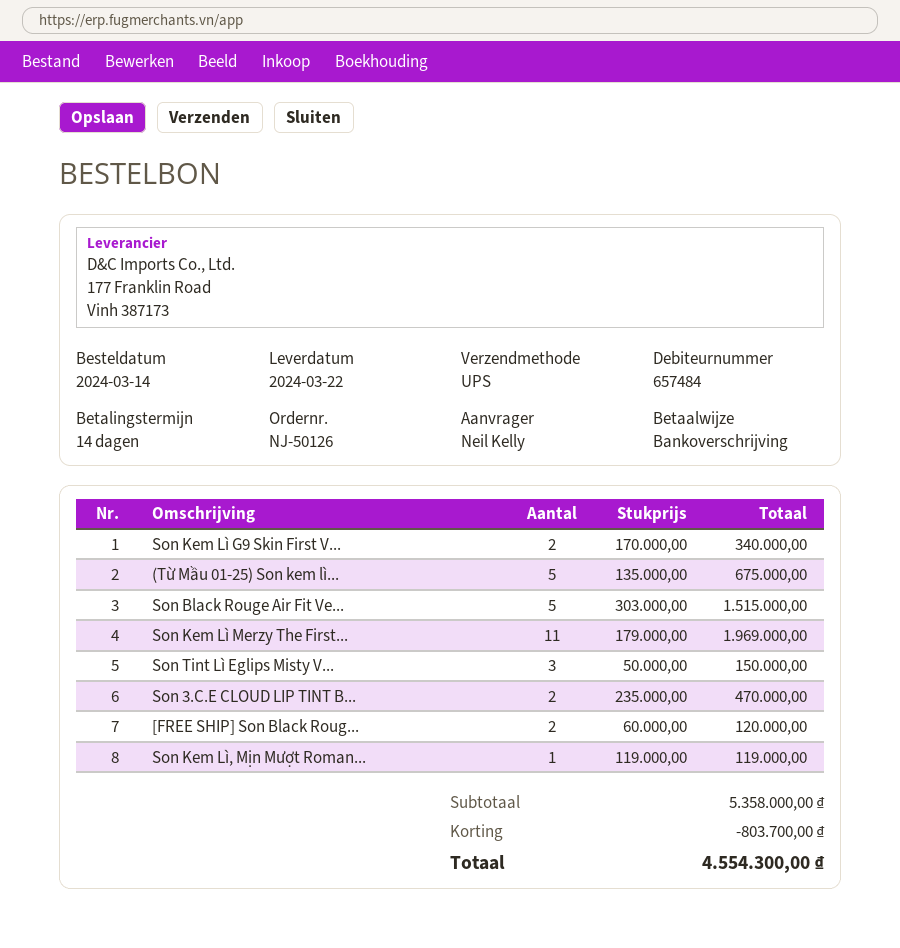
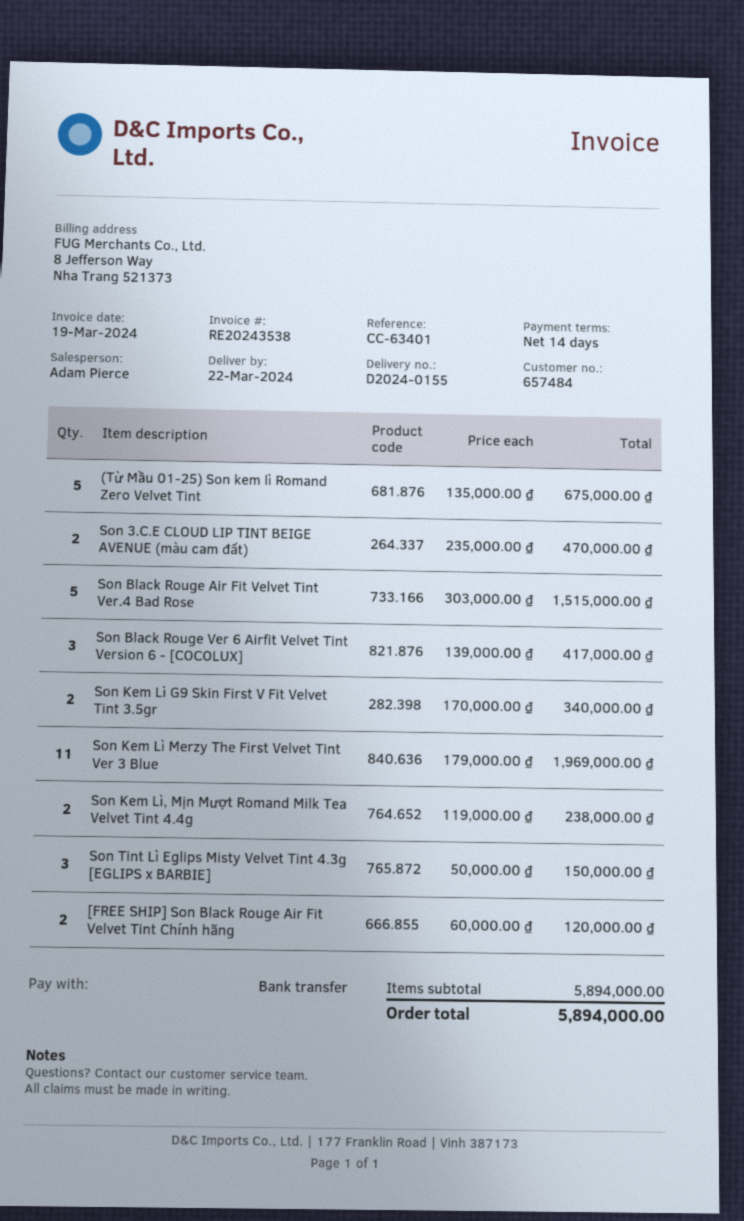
Son Kem Lì, Mịn Mượt Roman...: 1 x 119000.00 = 119000.00 -> 2 x 119000.00 = 238000.00
Son Black Rouge Ver 6 Airfit Velvet Tint Version 6 - [COCOLUX]: none -> 3 x 139000.00 = 417000.00
subtotal: 5358000.00 -> 5894000.00
discount: 803700.00 -> none
total: 4554300.00 -> 5894000.00

